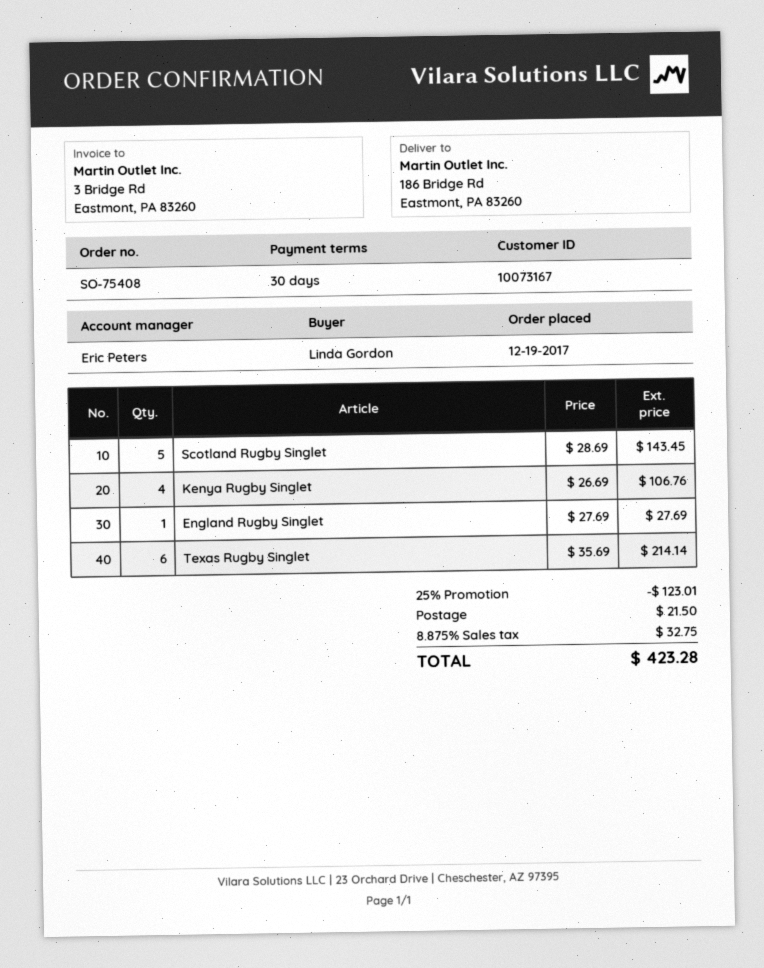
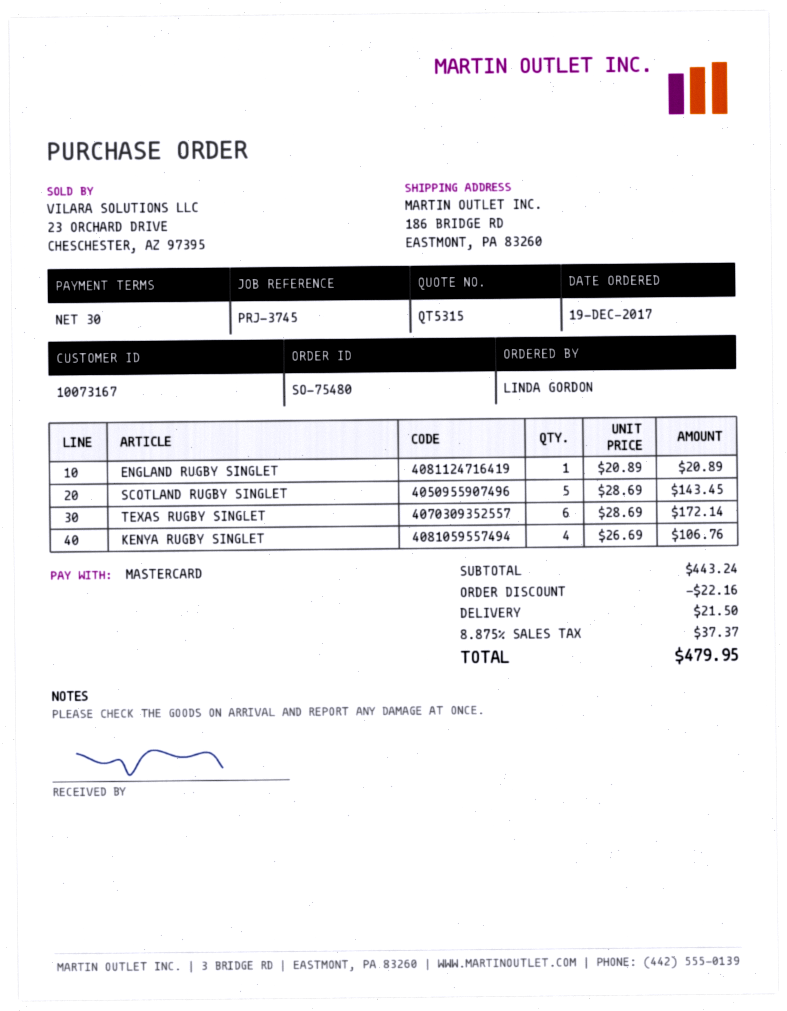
order number: SO-75408 -> SO-75480
England Rugby Singlet: 1 x 27.69 = 27.69 -> 1 x 20.89 = 20.89
Texas Rugby Singlet: 6 x 35.69 = 214.14 -> 6 x 28.69 = 172.14
discount: 123.01 -> 22.16
tax: 8.875% = 32.75 -> 8.875% = 37.37
total: 423.28 -> 479.95

